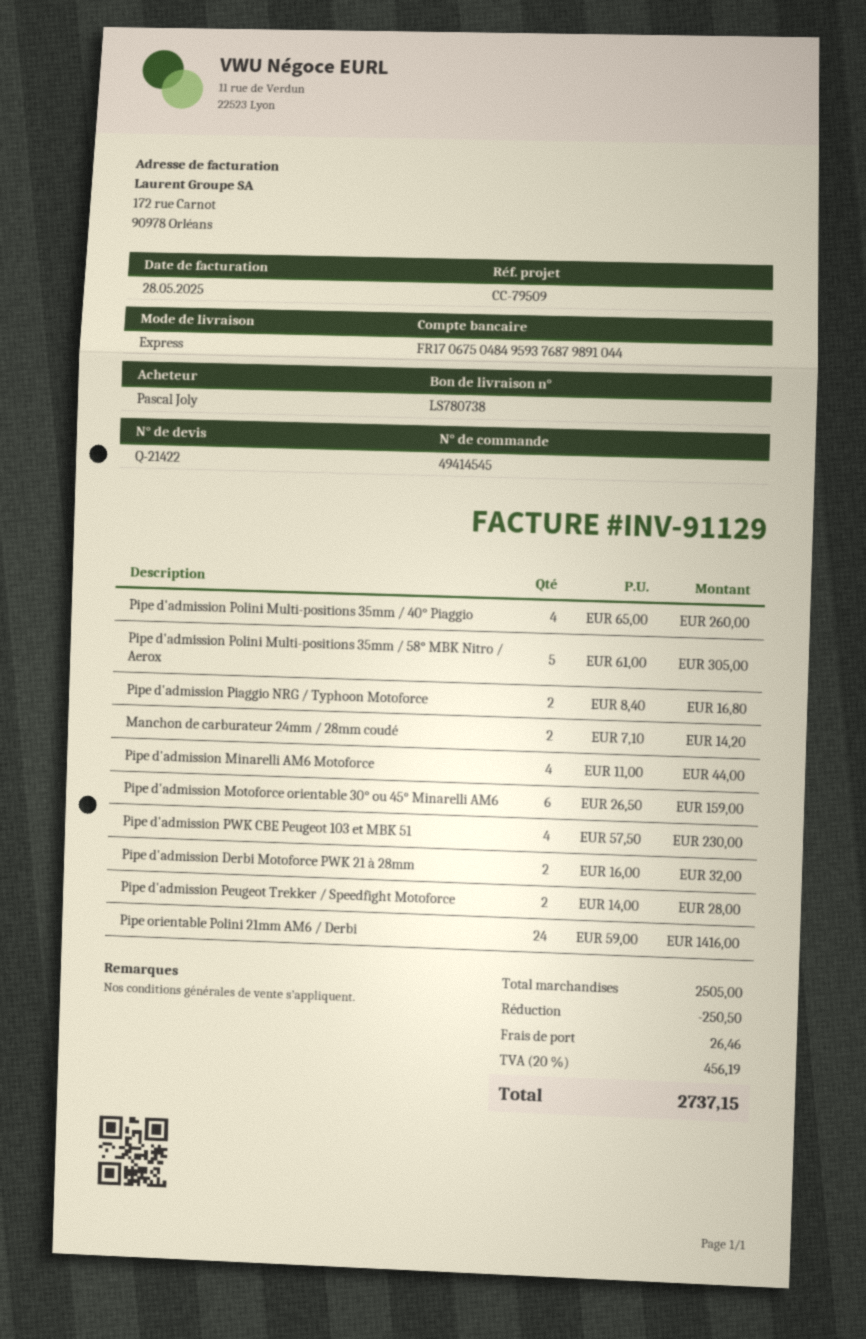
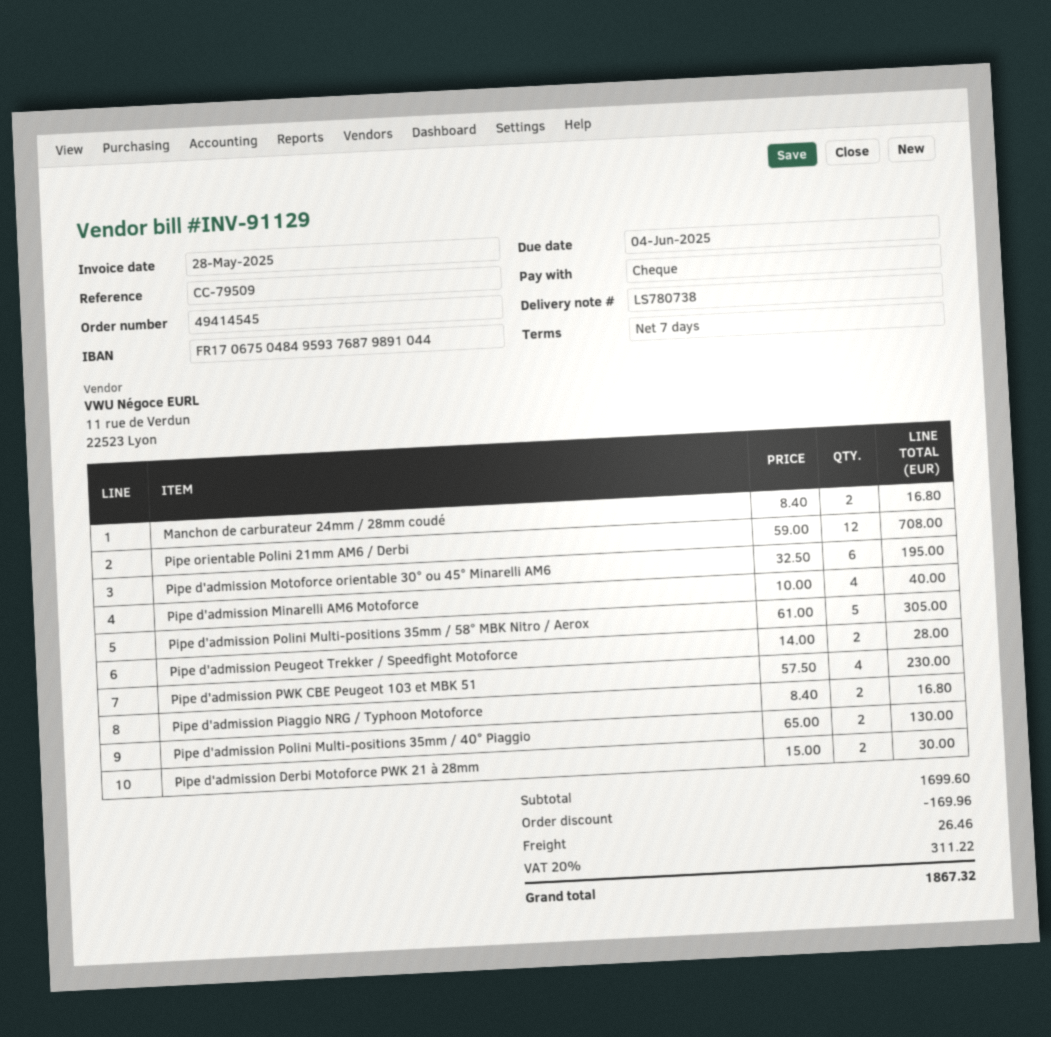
Pipe d'admission Polini Multi-positions 35mm / 40° Piaggio: 4 x 65.00 = 260.00 -> 2 x 65.00 = 130.00
Manchon de carburateur 24mm / 28mm coudé: 2 x 7.10 = 14.20 -> 2 x 8.40 = 16.80
Pipe d'admission Minarelli AM6 Motoforce: 4 x 11.00 = 44.00 -> 4 x 10.00 = 40.00
Pipe d'admission Motoforce orientable 30° ou 45° Minarelli AM6: 6 x 26.50 = 159.00 -> 6 x 32.50 = 195.00
Pipe d'admission Derbi Motoforce PWK 21 à 28mm: 2 x 16.00 = 32.00 -> 2 x 15.00 = 30.00
Pipe orientable Polini 21mm AM6 / Derbi: 24 x 59.00 = 1416.00 -> 12 x 59.00 = 708.00
subtotal: 2505.00 -> 1699.60
discount: 250.50 -> 169.96
tax: 20% = 456.19 -> 20% = 311.22
total: 2737.15 -> 1867.32

